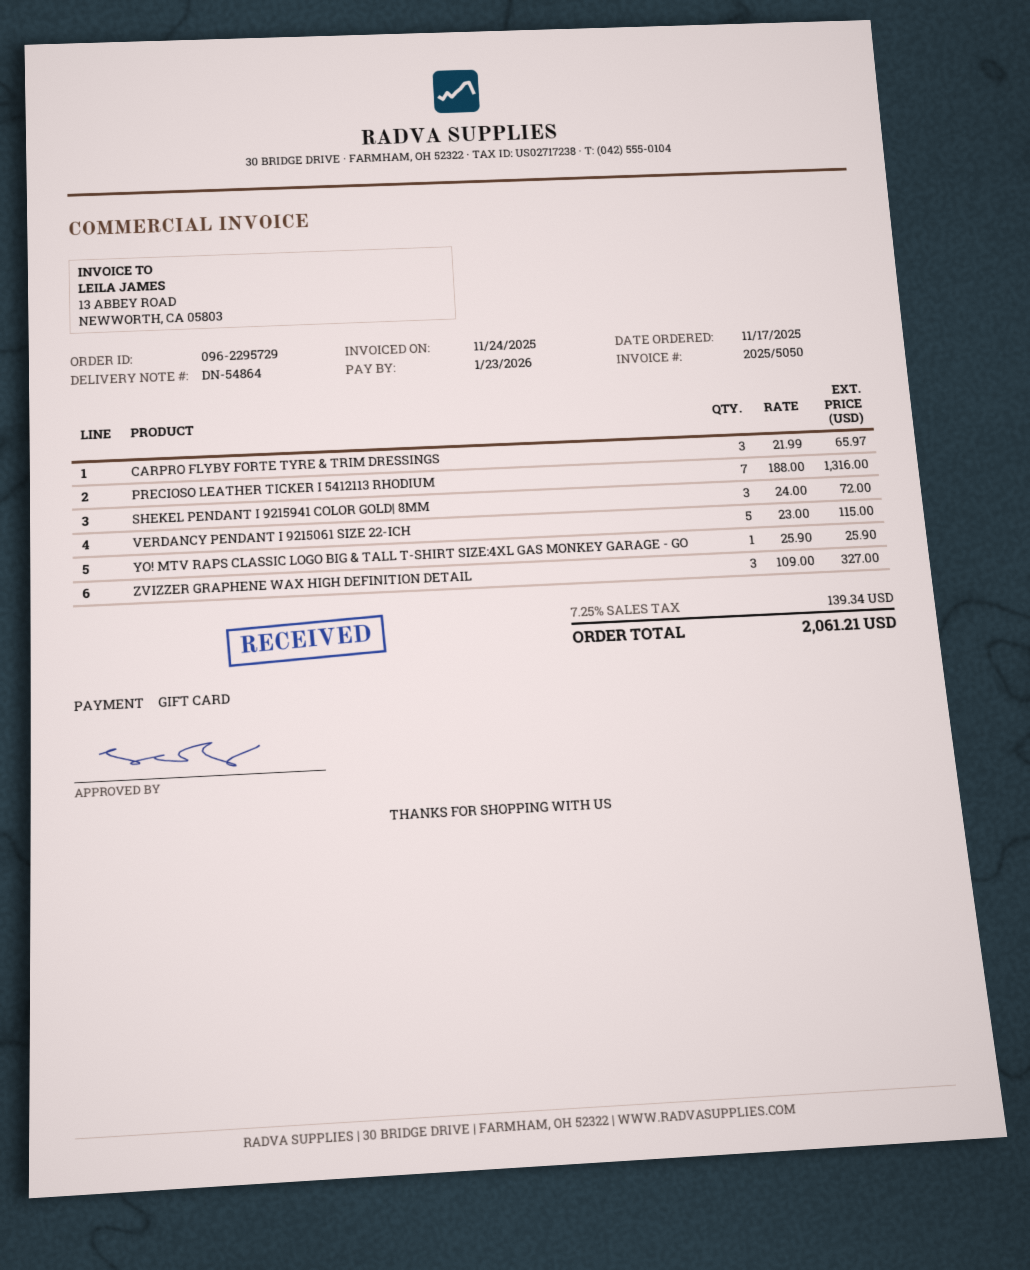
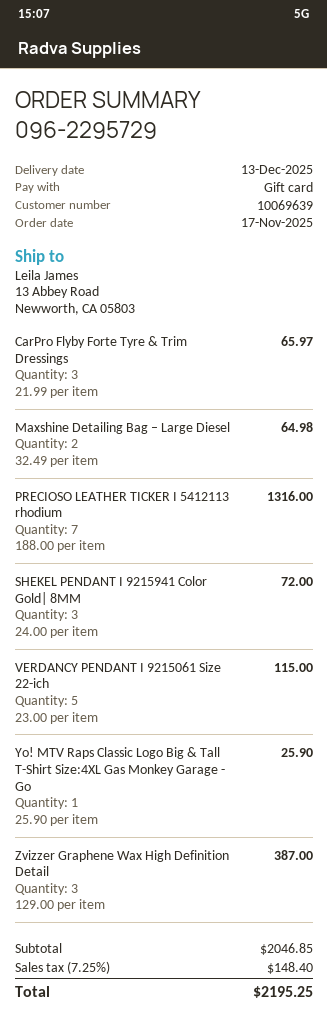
ZVIZZER GRAPHENE WAX HIGH DEFINITION DETAIL: 3 x 109.00 = 327.00 -> 3 x 129.00 = 387.00
Maxshine Detailing Bag – Large Diesel: none -> 2 x 32.49 = 64.98
tax: 7.25% = 139.34 -> 7.25% = 148.40
total: 2061.21 -> 2195.25

